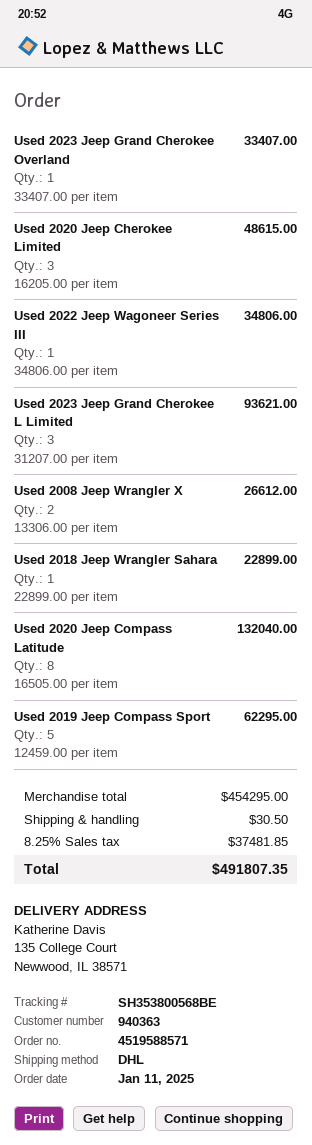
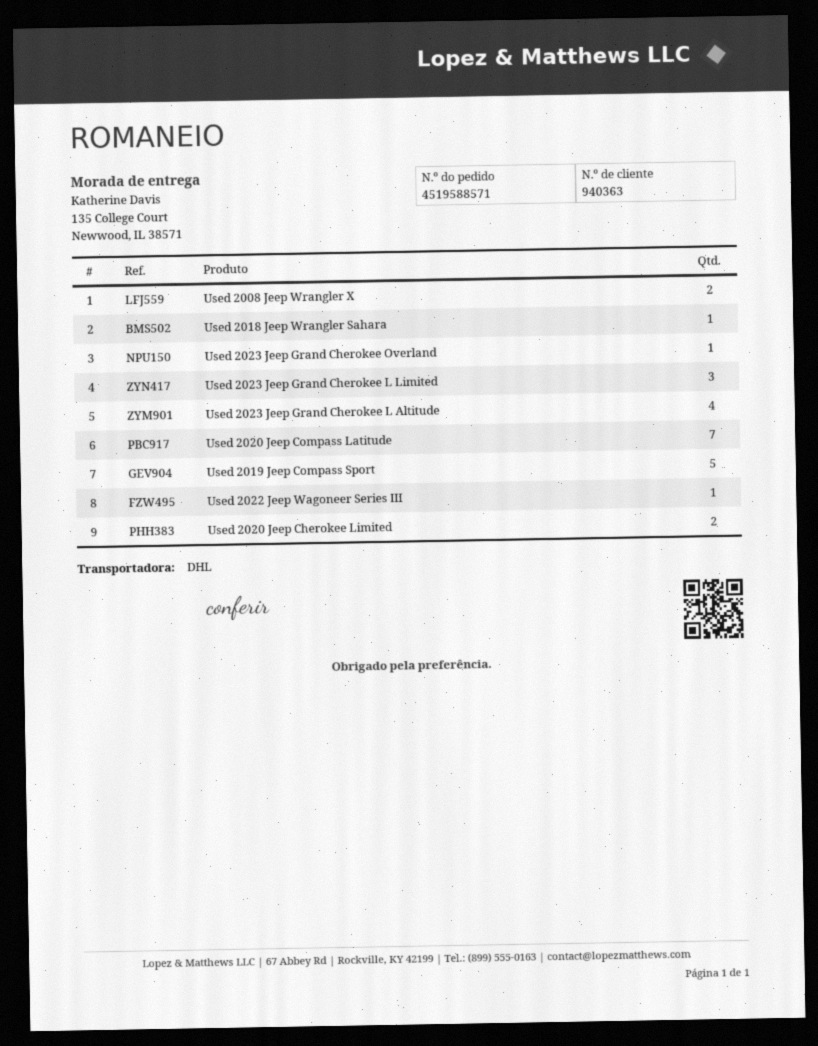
Used 2020 Jeep Cherokee Limited: 3 -> 2
Used 2020 Jeep Compass Latitude: 8 -> 7
Used 2023 Jeep Grand Cherokee L Altitude: none -> 4

